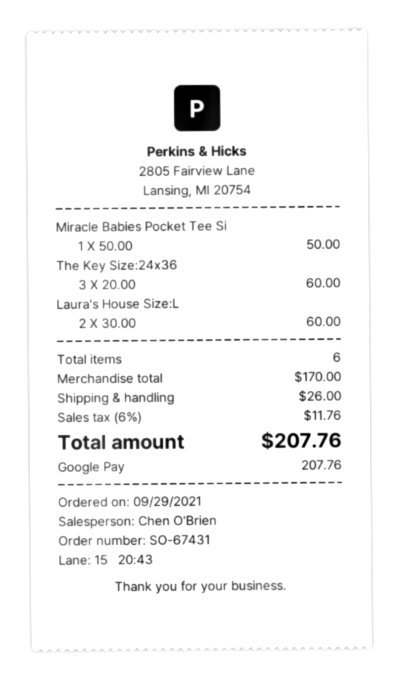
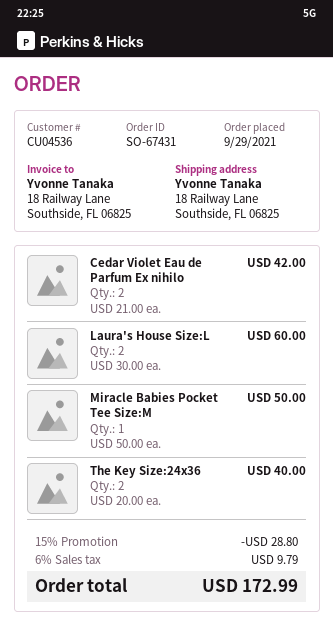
The Key Size:24x36: 3 x 20.00 = 60.00 -> 2 x 20.00 = 40.00
Cedar Violet Eau de Parfum Ex nihilo: none -> 2 x 21.00 = 42.00
discount: none -> 15% = 28.80
shipping: 26.00 -> none
tax: 6% = 11.76 -> 6% = 9.79
total: 207.76 -> 172.99

